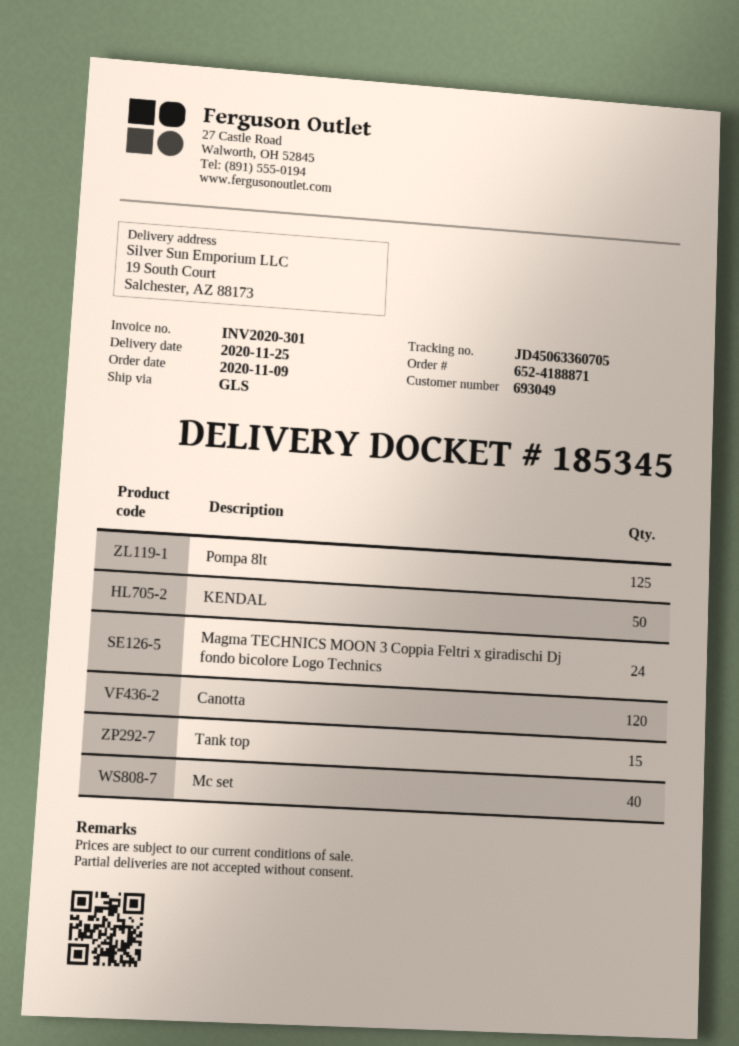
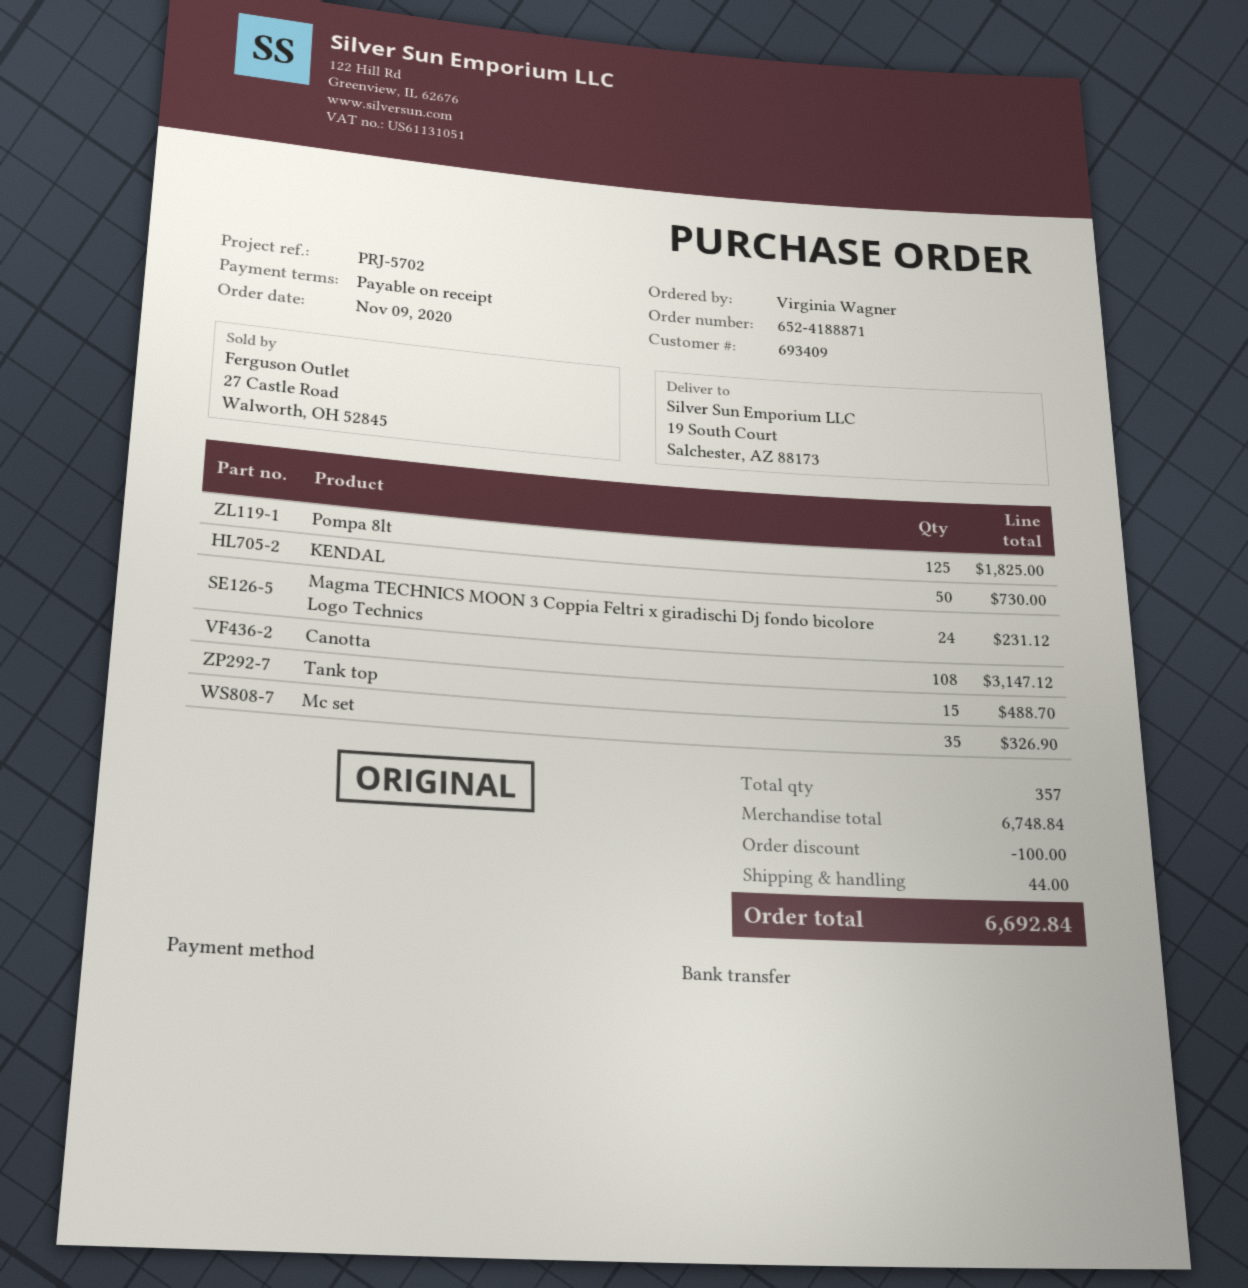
customer number: 693049 -> 693409
Canotta: 120 -> 108
Mc set: 40 -> 35

